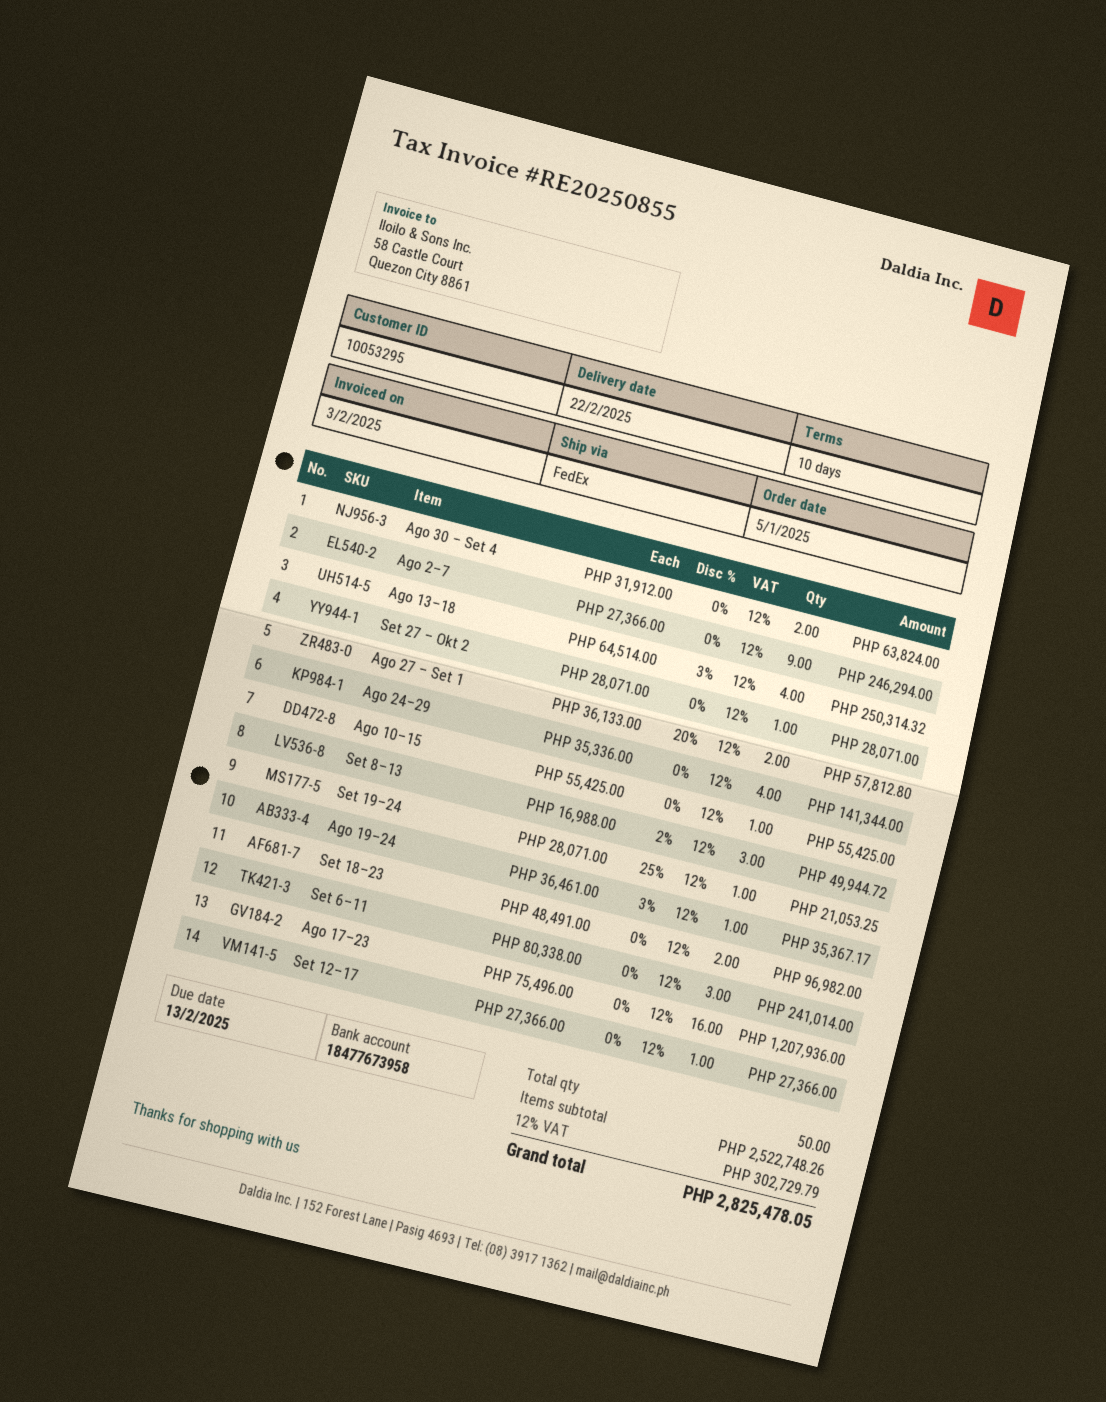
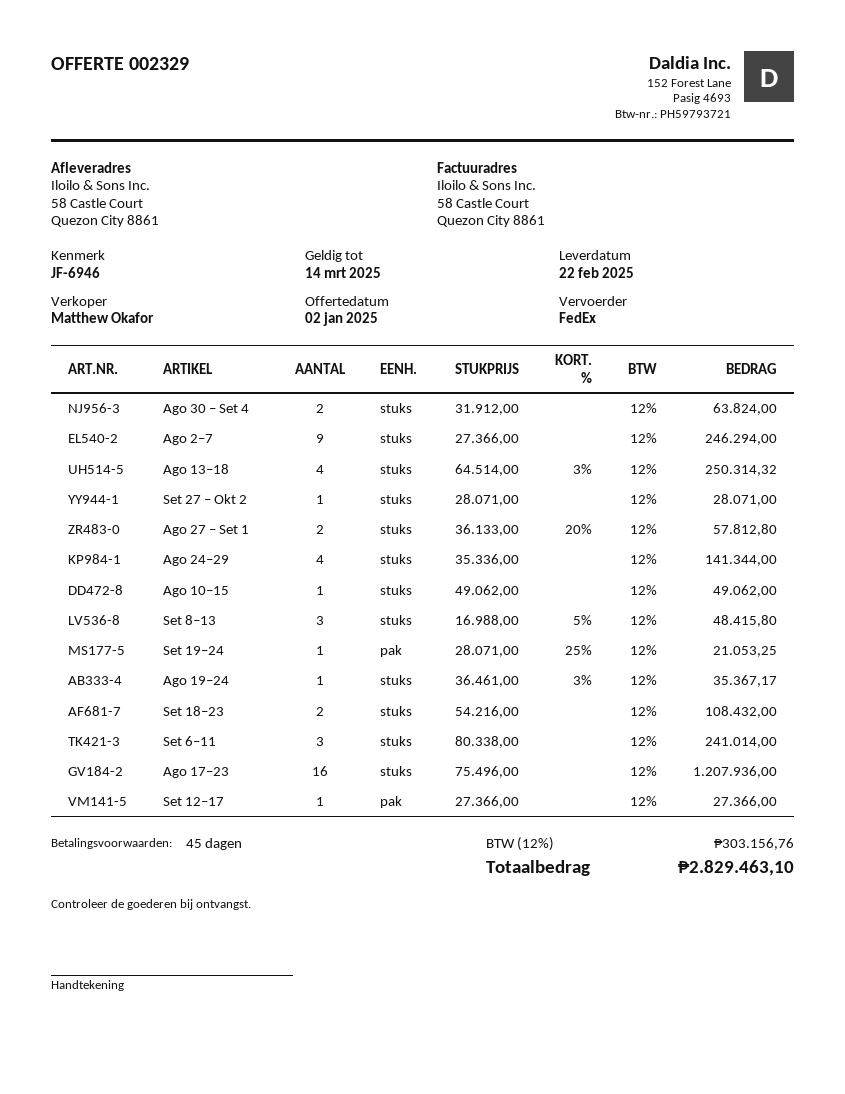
payment terms: 10 days -> 45 days
Ago 10–15: 1 x 55425.00 = 55425.00 -> 1 x 49062.00 = 49062.00
Set 8–13: 3 x 16988.00 - 2% = 49944.72 -> 3 x 16988.00 - 5% = 48415.80
Set 18–23: 2 x 48491.00 = 96982.00 -> 2 x 54216.00 = 108432.00
tax: 12% = 302729.79 -> 12% = 303156.76
total: 2825478.05 -> 2829463.10

